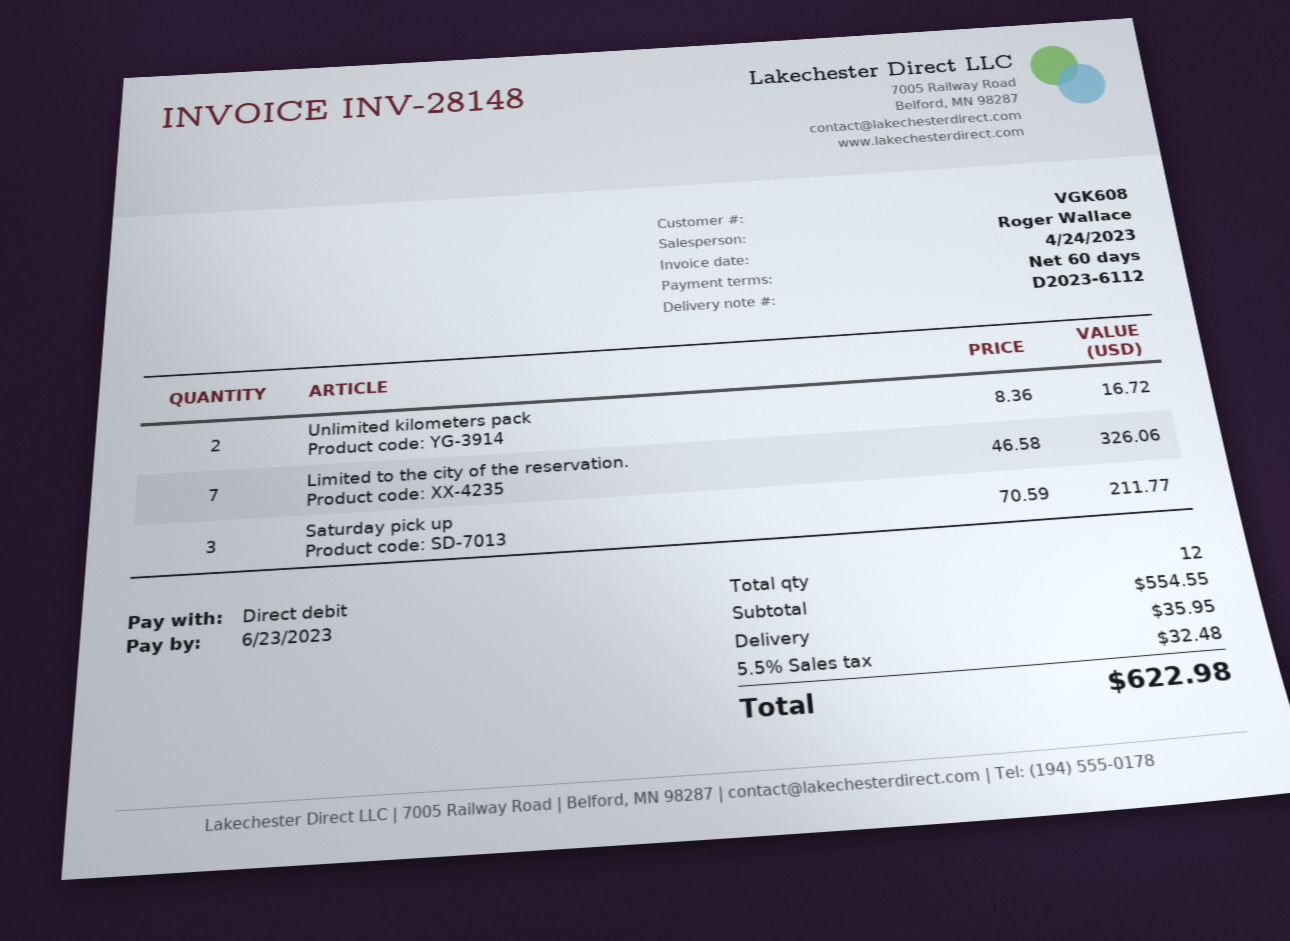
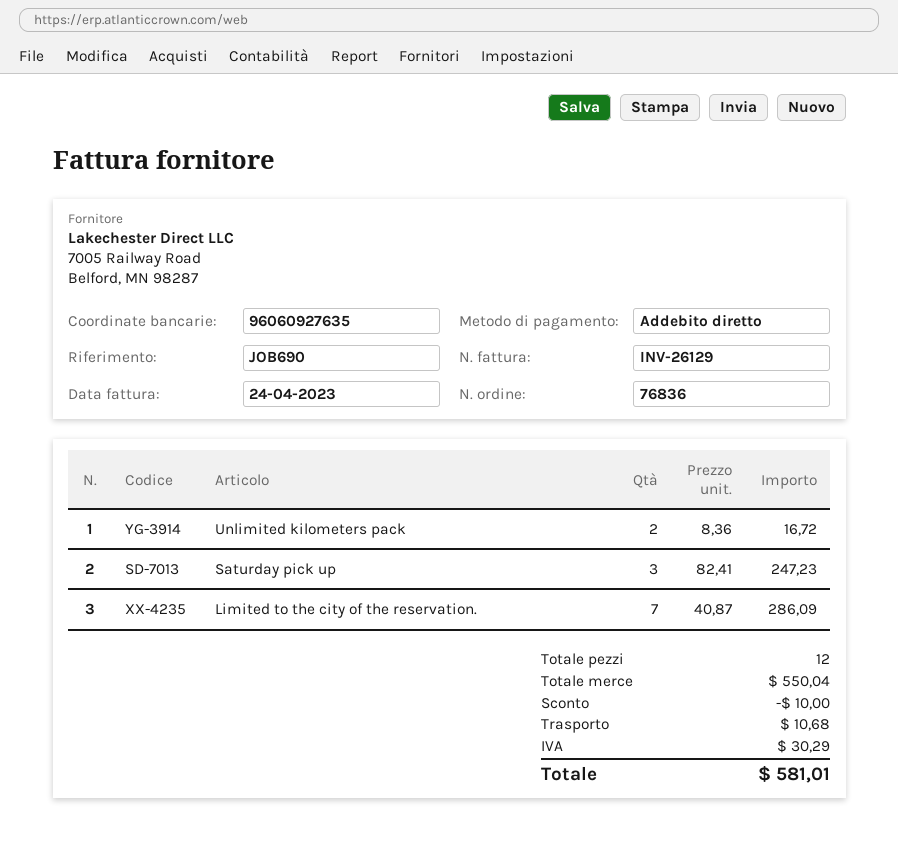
invoice number: INV-28148 -> INV-26129
Limited to the city of the reservation.: 7 x 46.58 = 326.06 -> 7 x 40.87 = 286.09
Saturday pick up: 3 x 70.59 = 211.77 -> 3 x 82.41 = 247.23
subtotal: 554.55 -> 550.04
discount: none -> 10.00
shipping: 35.95 -> 10.68
tax: 32.48 -> 30.29
total: 622.98 -> 581.01

